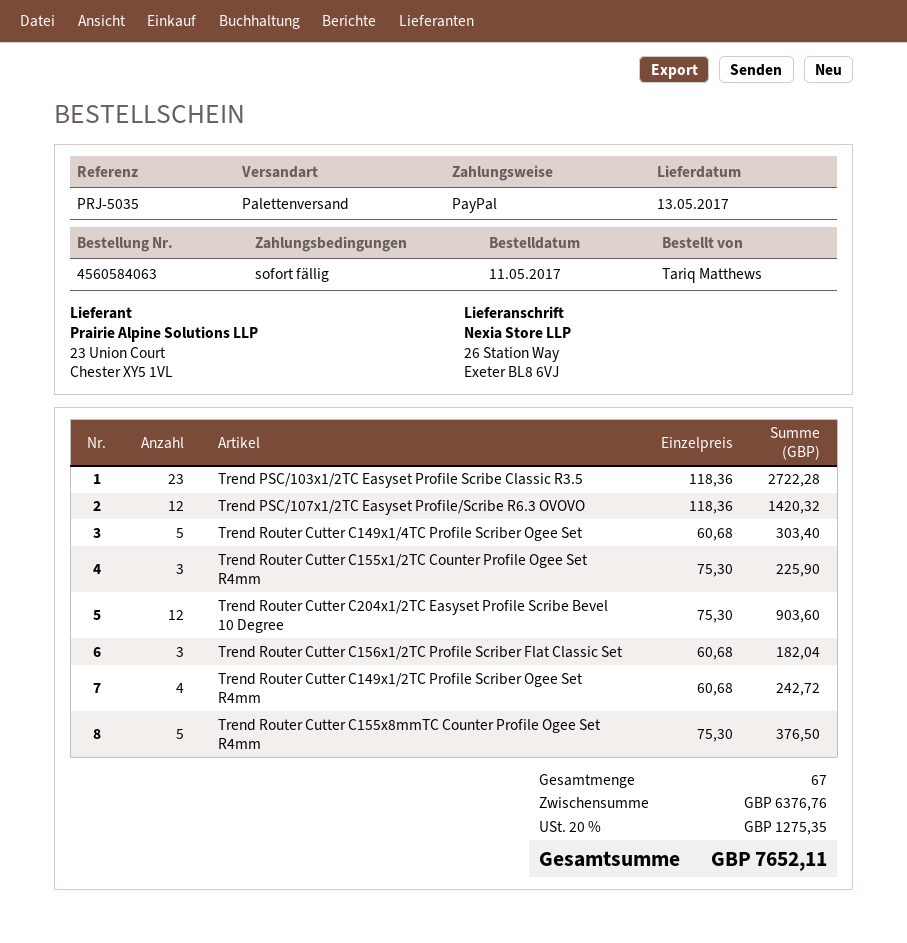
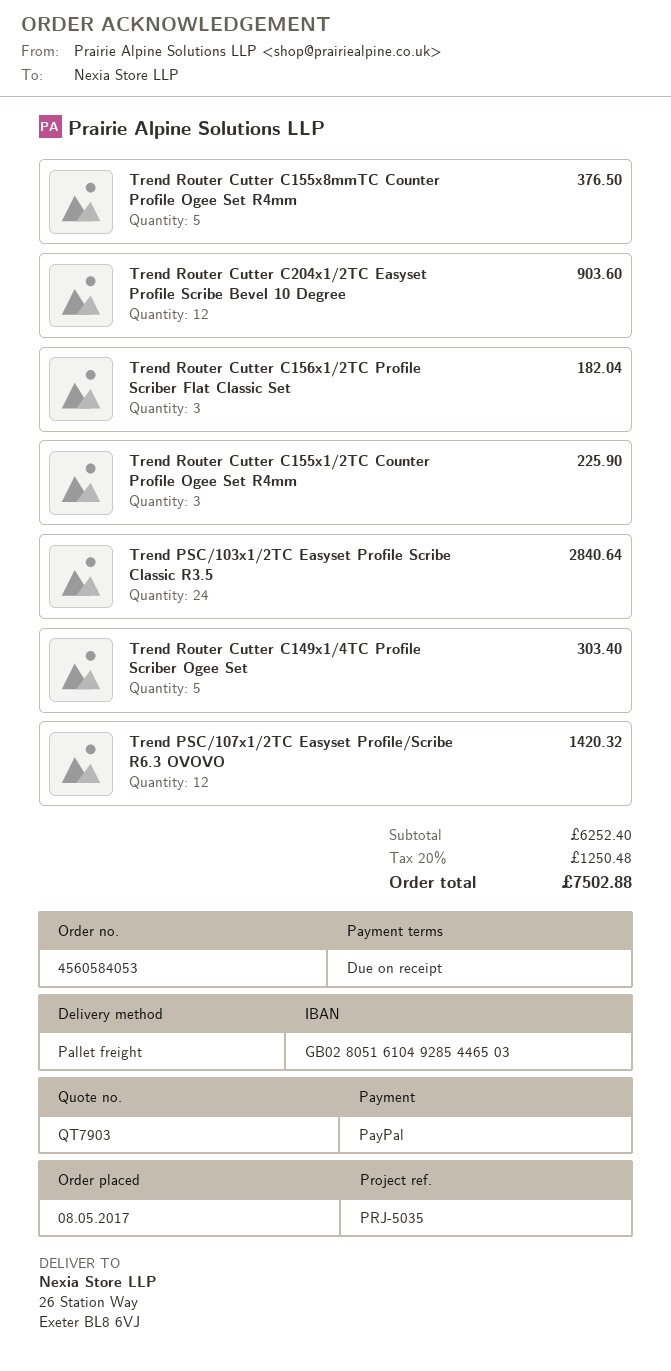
order number: 4560584063 -> 4560584053
order date: 2017-05-11 -> 2017-05-08
Trend PSC/103x1/2TC Easyset Profile Scribe Classic R3.5: 23 for 2722.28 -> 24 for 2840.64
Trend Router Cutter C149x1/2TC Profile Scriber Ogee Set R4mm: 4 for 242.72 -> none
subtotal: 6376.76 -> 6252.40
tax: 20% = 1275.35 -> 20% = 1250.48
total: 7652.11 -> 7502.88

